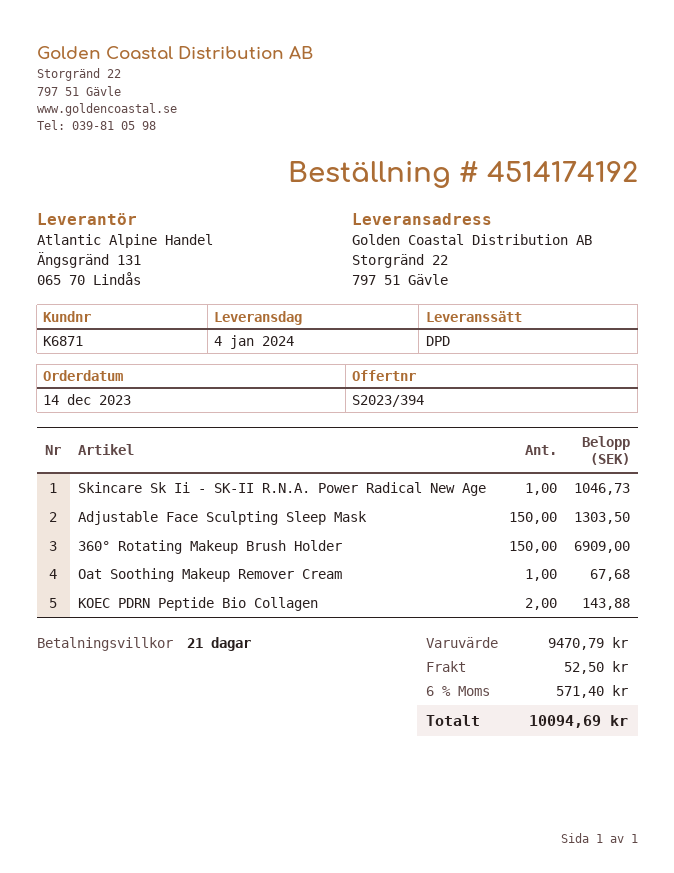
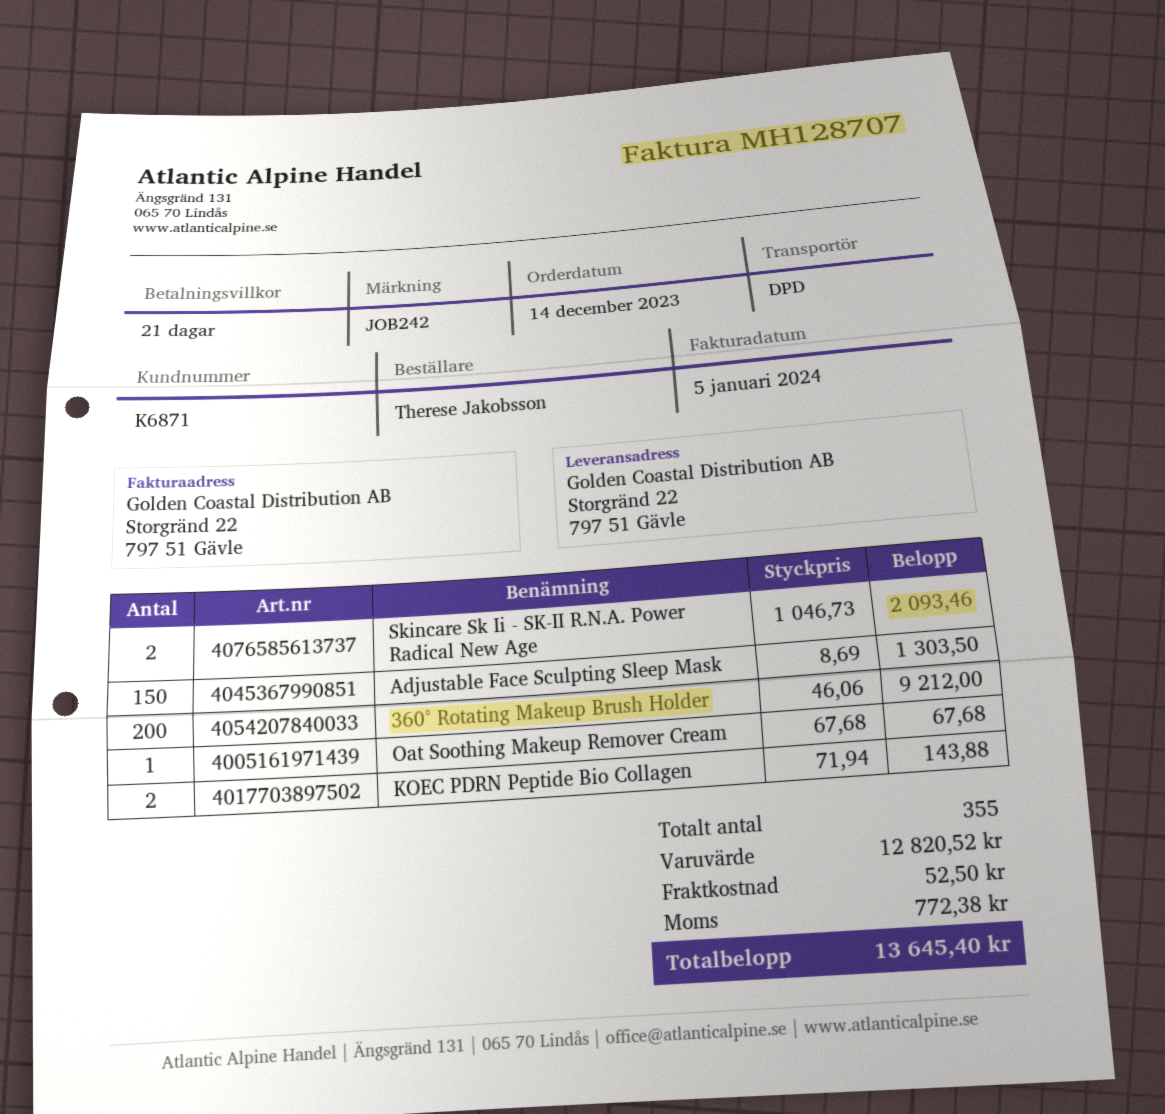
Skincare Sk Ii - SK-II R.N.A. Power Radical New Age: 1 for 1046.73 -> 2 for 2093.46
360° Rotating Makeup Brush Holder: 150 for 6909.00 -> 200 for 9212.00
subtotal: 9470.79 -> 12820.52
tax: 571.40 -> 772.38
total: 10094.69 -> 13645.40

